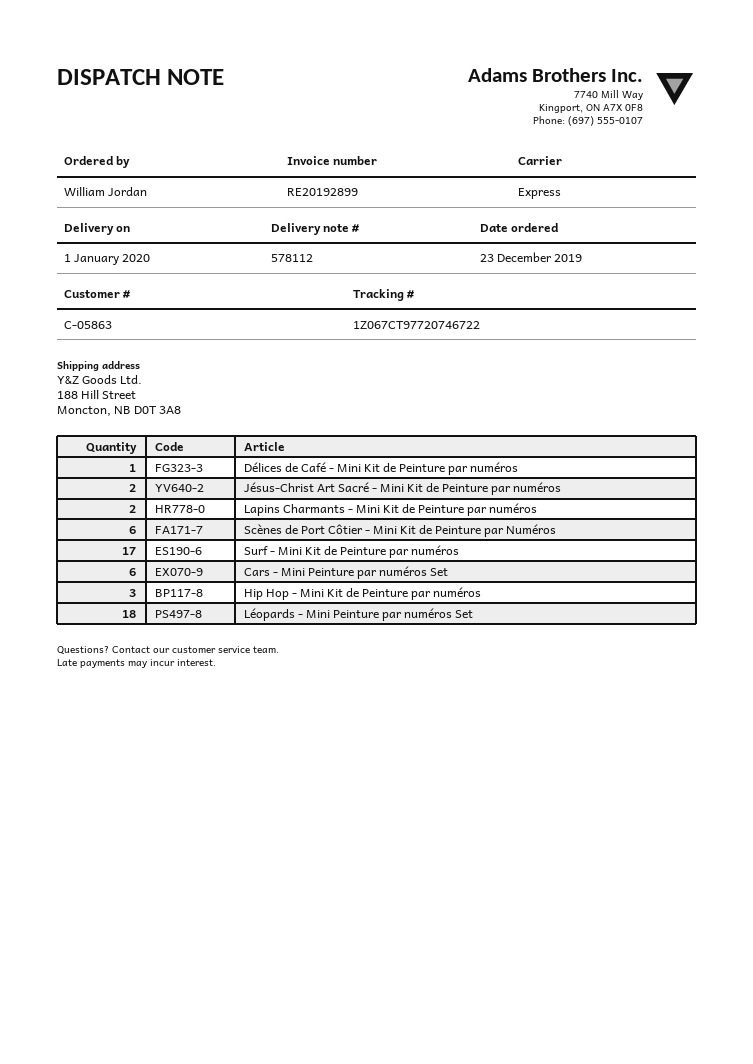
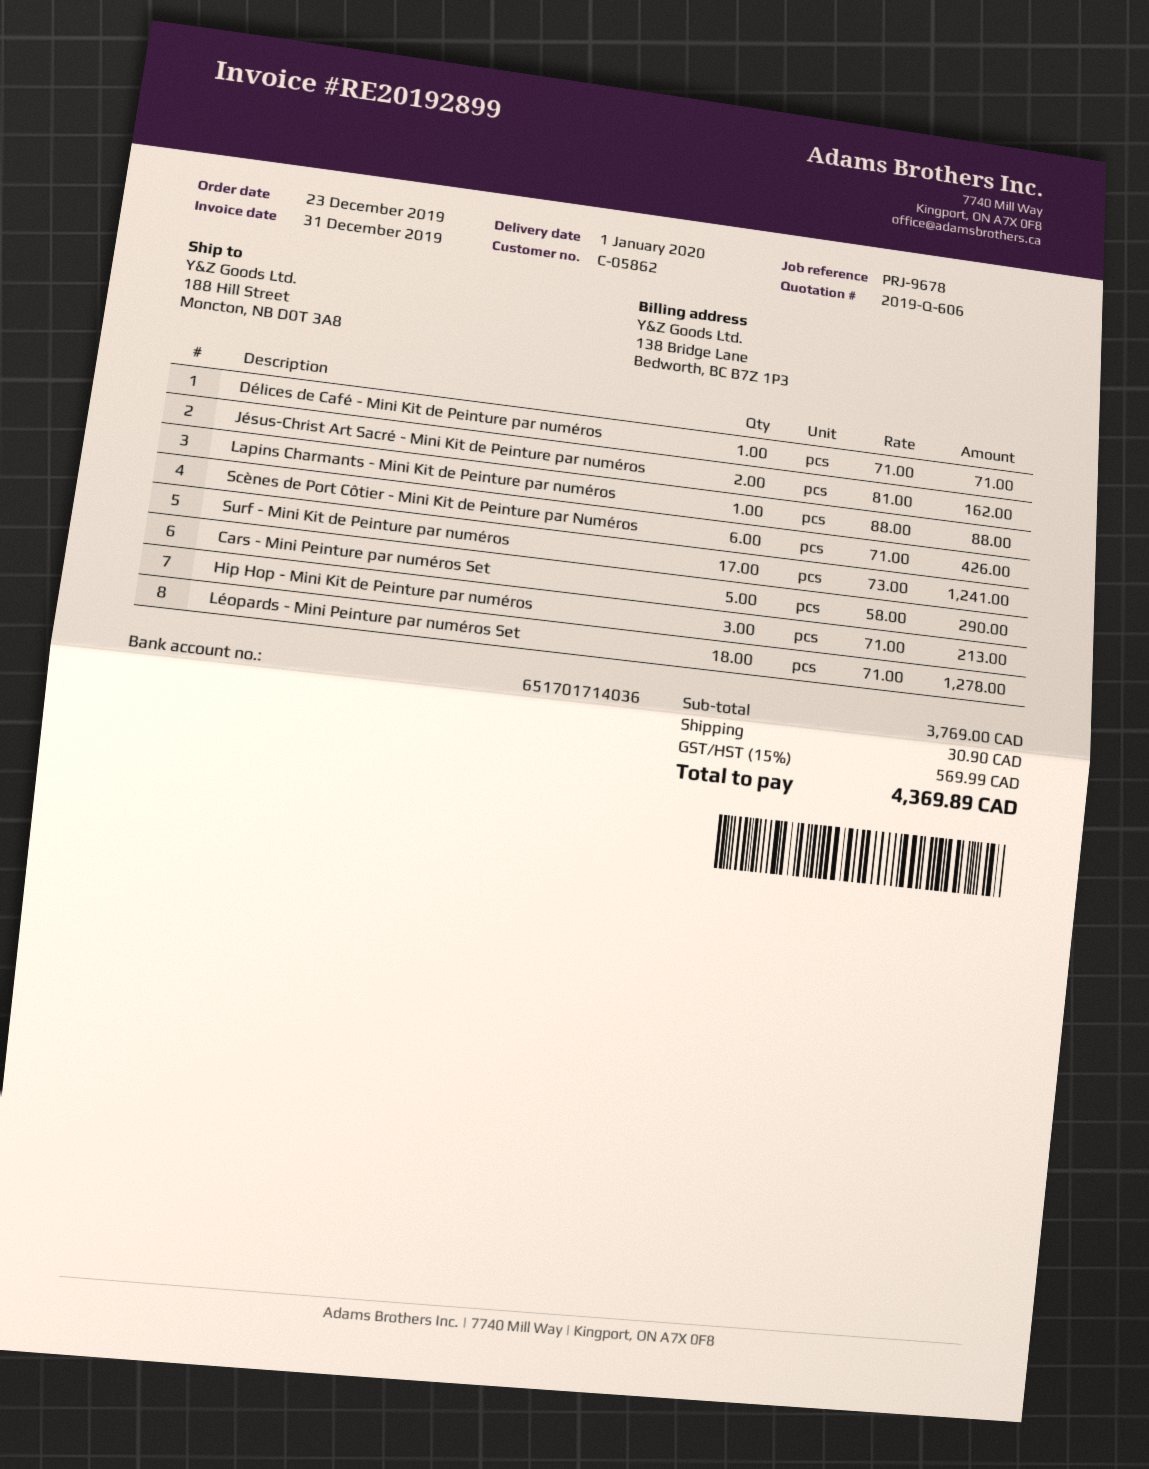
customer number: C-05863 -> C-05862
Lapins Charmants - Mini Kit de Peinture par numéros: 2 -> 1
Cars - Mini Peinture par numéros Set: 6 -> 5

